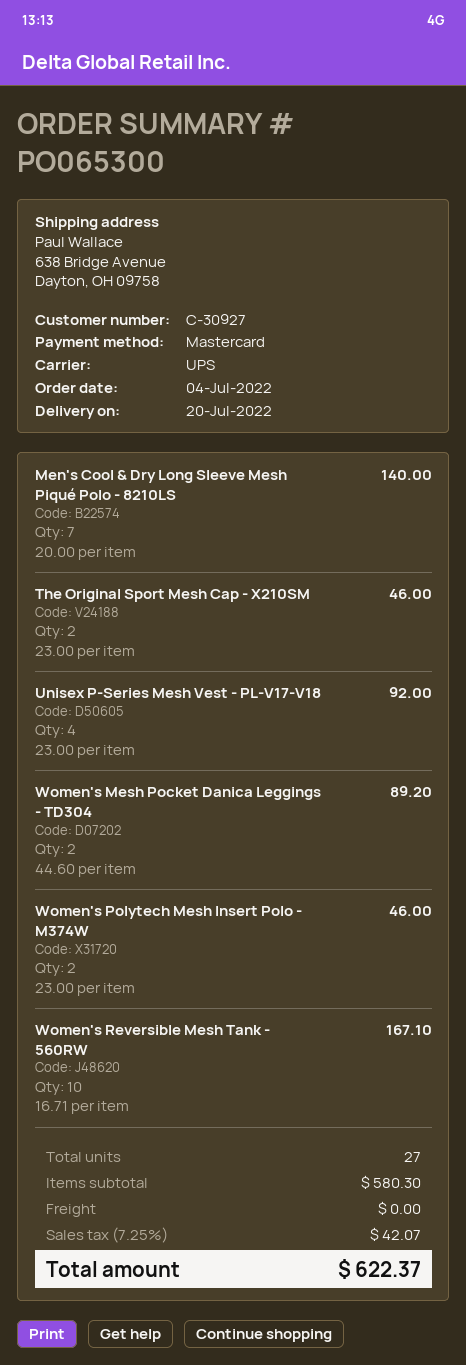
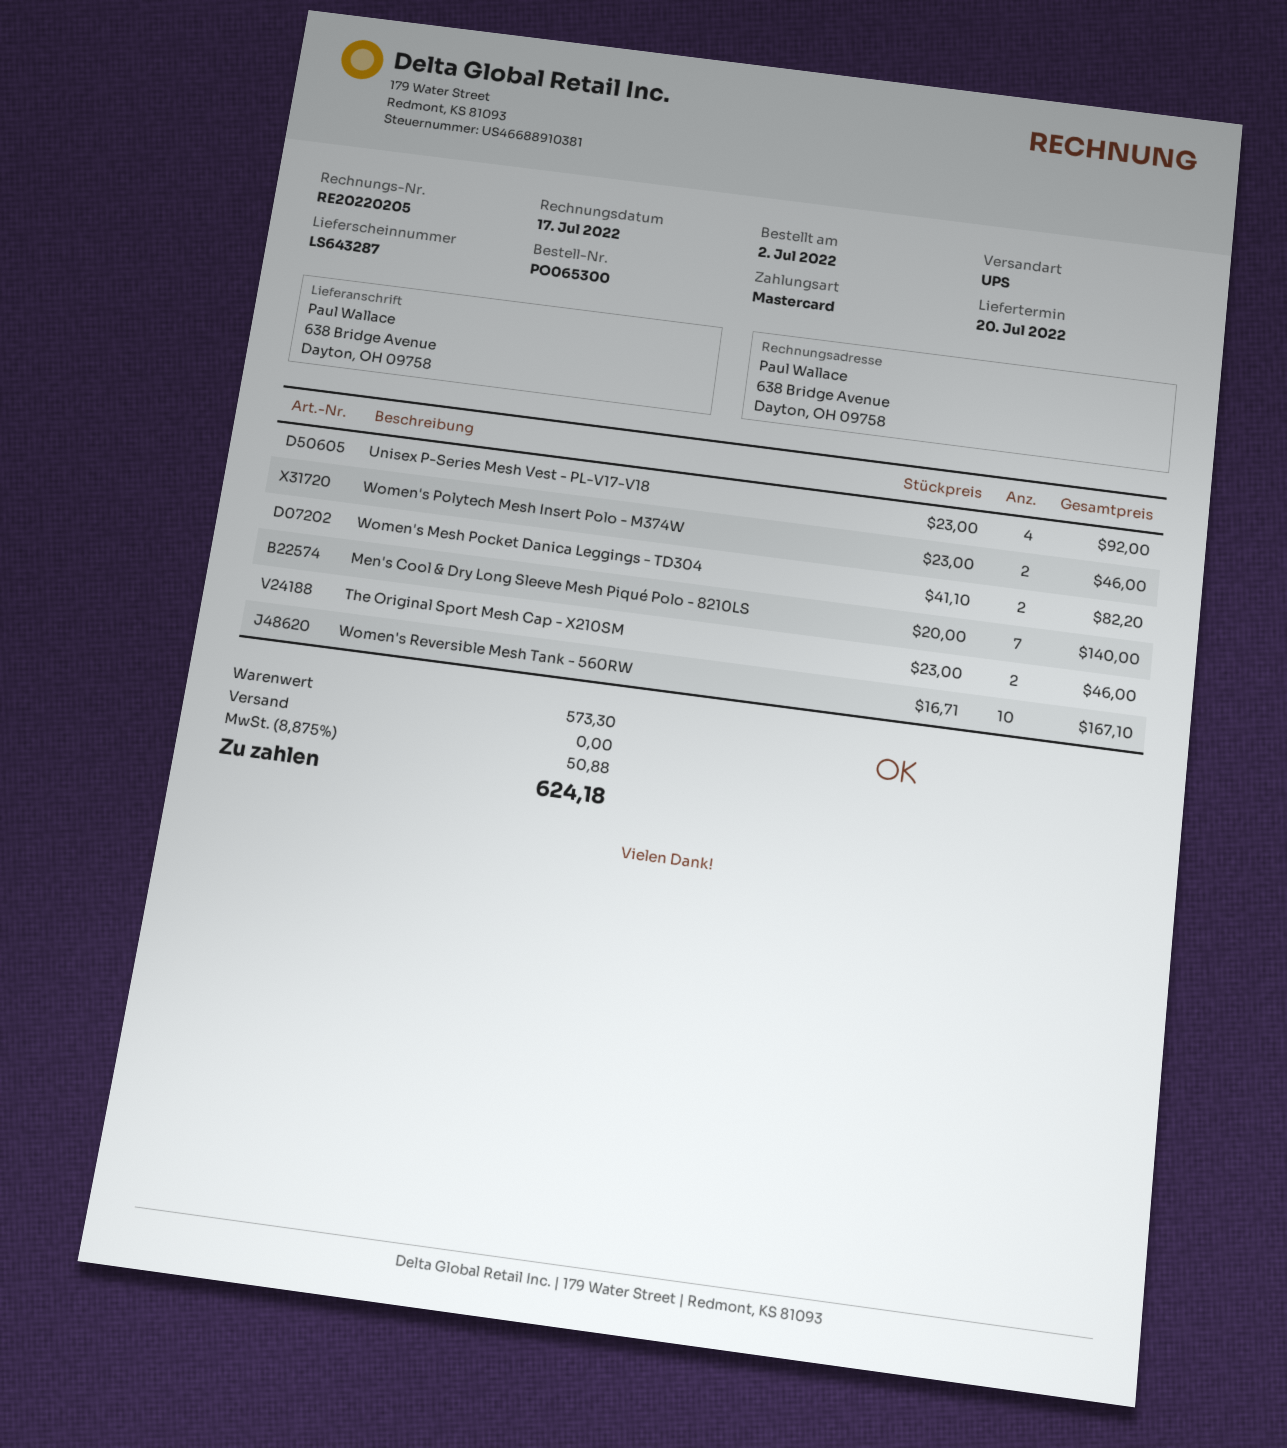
order date: 2022-07-04 -> 2022-07-02
Women's Mesh Pocket Danica Leggings - TD304: 2 x 44.60 = 89.20 -> 2 x 41.10 = 82.20
subtotal: 580.30 -> 573.30
tax: 7.25% = 42.07 -> 8.875% = 50.88
total: 622.37 -> 624.18

